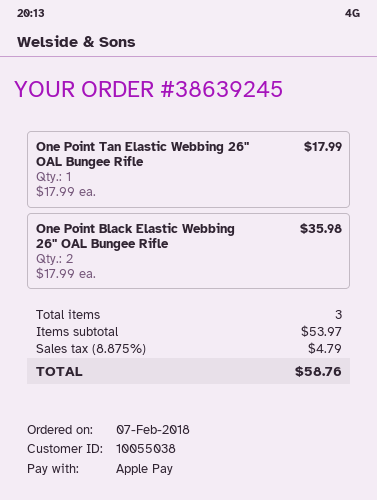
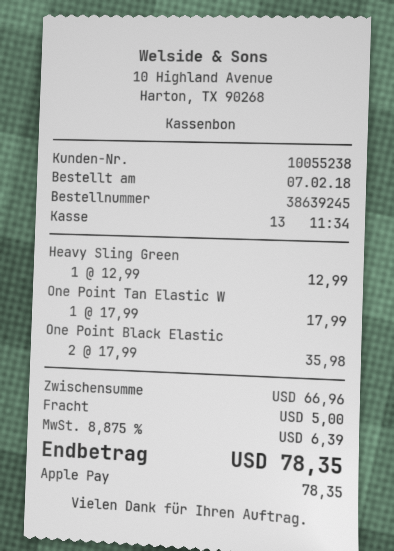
customer number: 10055038 -> 10055238
Heavy Sling Green: none -> 1 x 12.99 = 12.99
subtotal: 53.97 -> 66.96
shipping: none -> 5.00
tax: 8.875% = 4.79 -> 8.875% = 6.39
total: 58.76 -> 78.35

